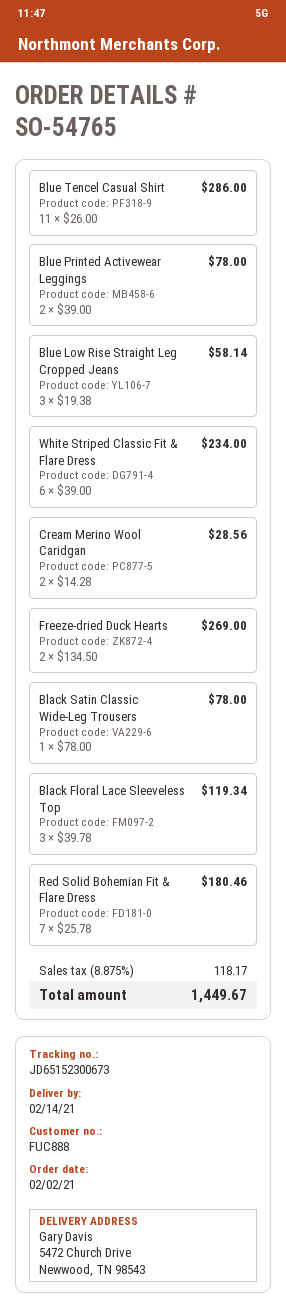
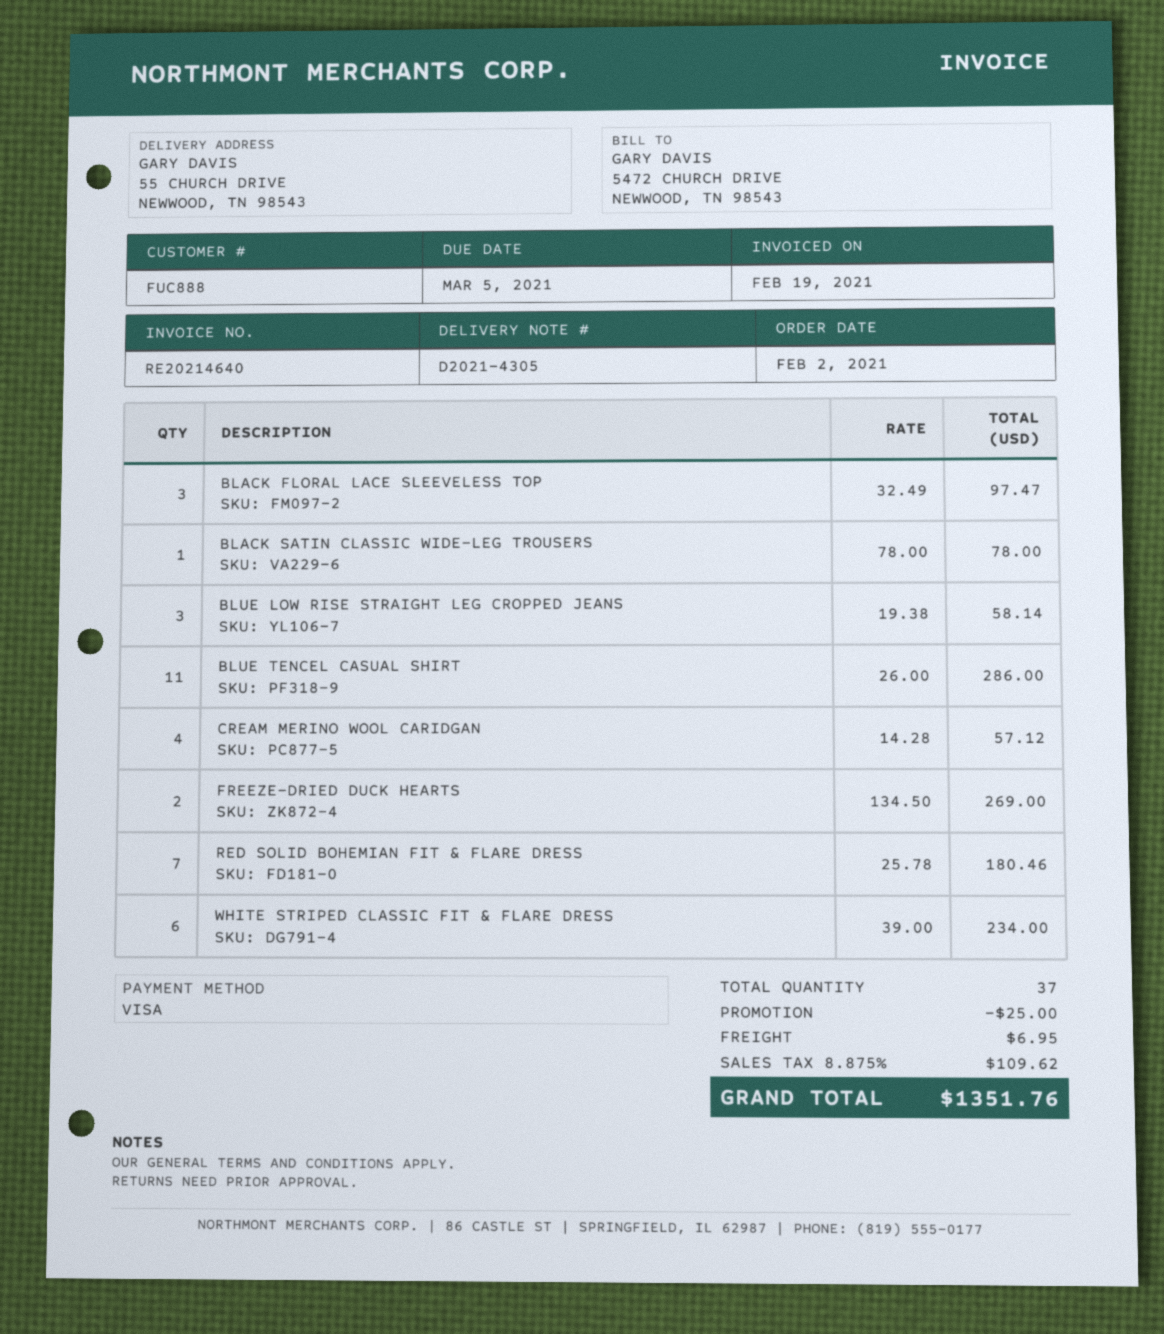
ship to: 5472 Church Drive, Newwood, TN 98543 -> 55 CHURCH DRIVE, NEWWOOD, TN 98543
Blue Printed Activewear Leggings: 2 x 39.00 = 78.00 -> none
Cream Merino Wool Caridgan: 2 x 14.28 = 28.56 -> 4 x 14.28 = 57.12
Black Floral Lace Sleeveless Top: 3 x 39.78 = 119.34 -> 3 x 32.49 = 97.47
discount: none -> 25.00
shipping: none -> 6.95
tax: 8.875% = 118.17 -> 8.875% = 109.62
total: 1449.67 -> 1351.76

